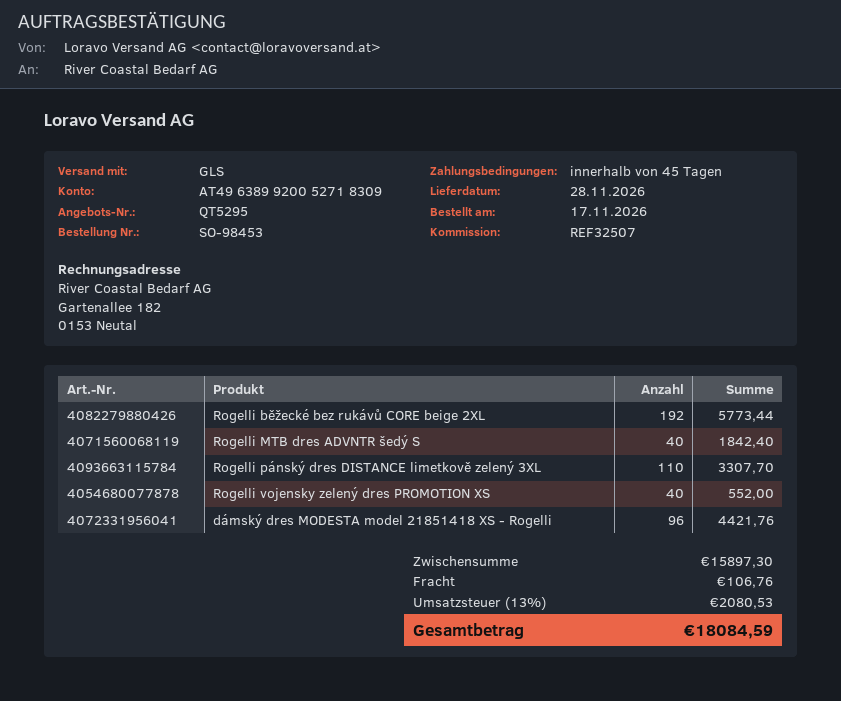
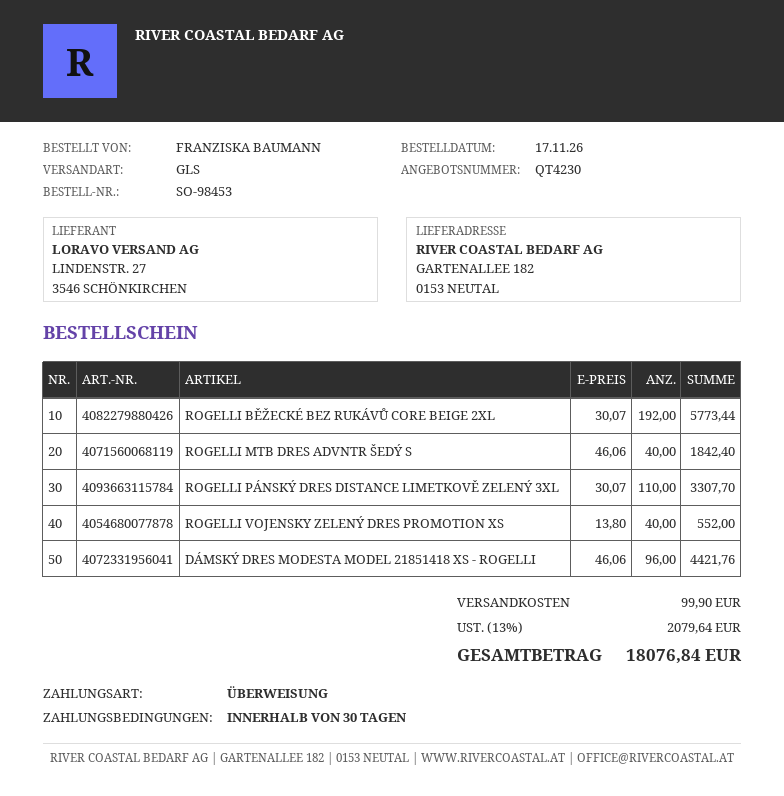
quote number: QT5295 -> QT4230
payment terms: 45 days -> 30 days
shipping: 106.76 -> 99.90
tax: 13% = 2080.53 -> 13% = 2079.64
total: 18084.59 -> 18076.84

